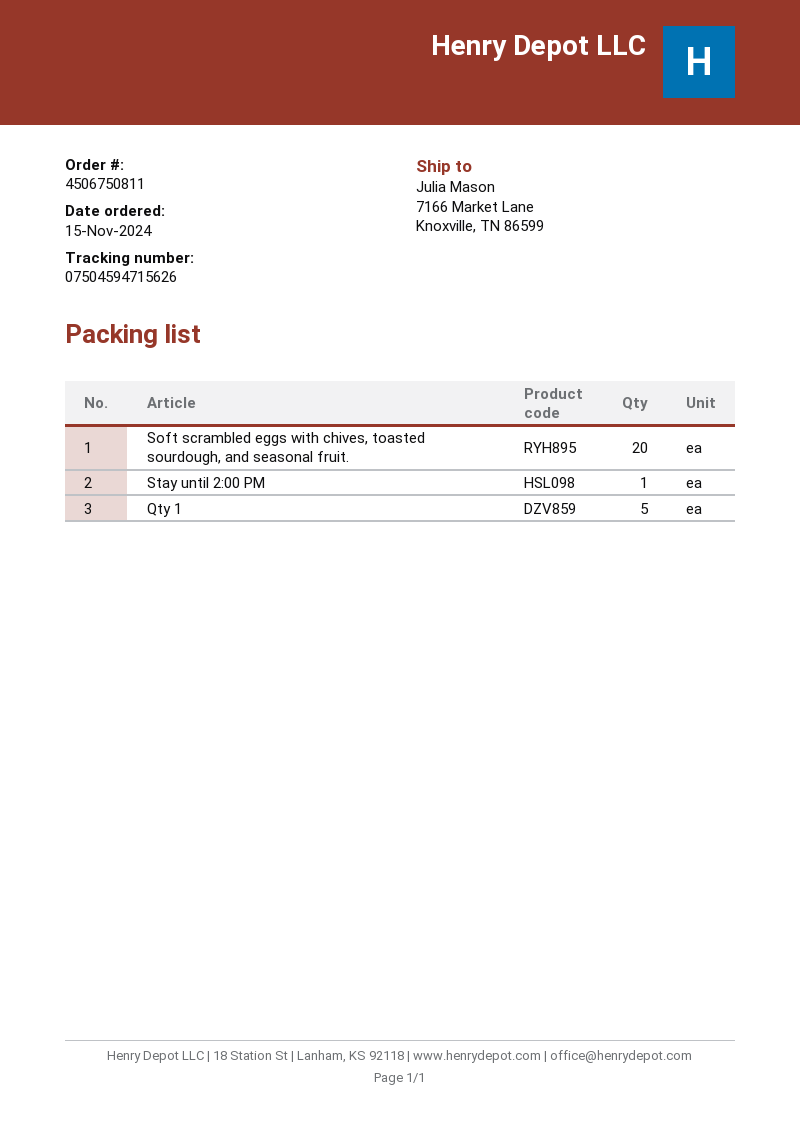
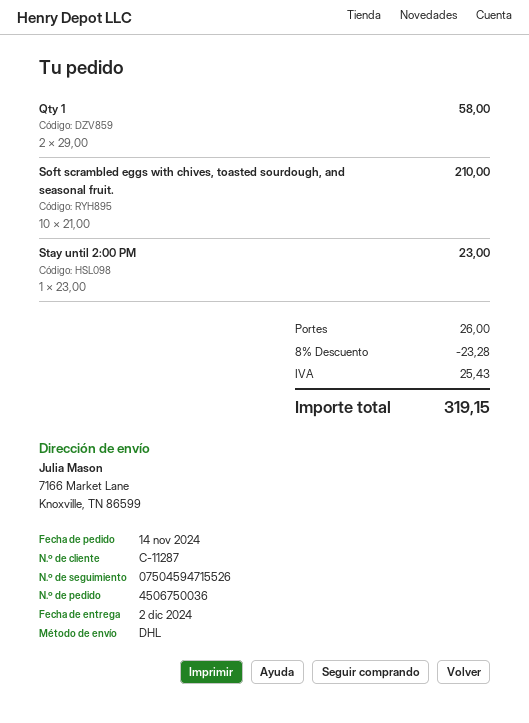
order number: 4506750811 -> 4506750036
order date: 2024-11-15 -> 2024-11-14
tracking number: 07504594715626 -> 07504594715526
Soft scrambled eggs with chives, toasted sourdough, and seasonal fruit.: 20 -> 10
Qty 1: 5 -> 2

